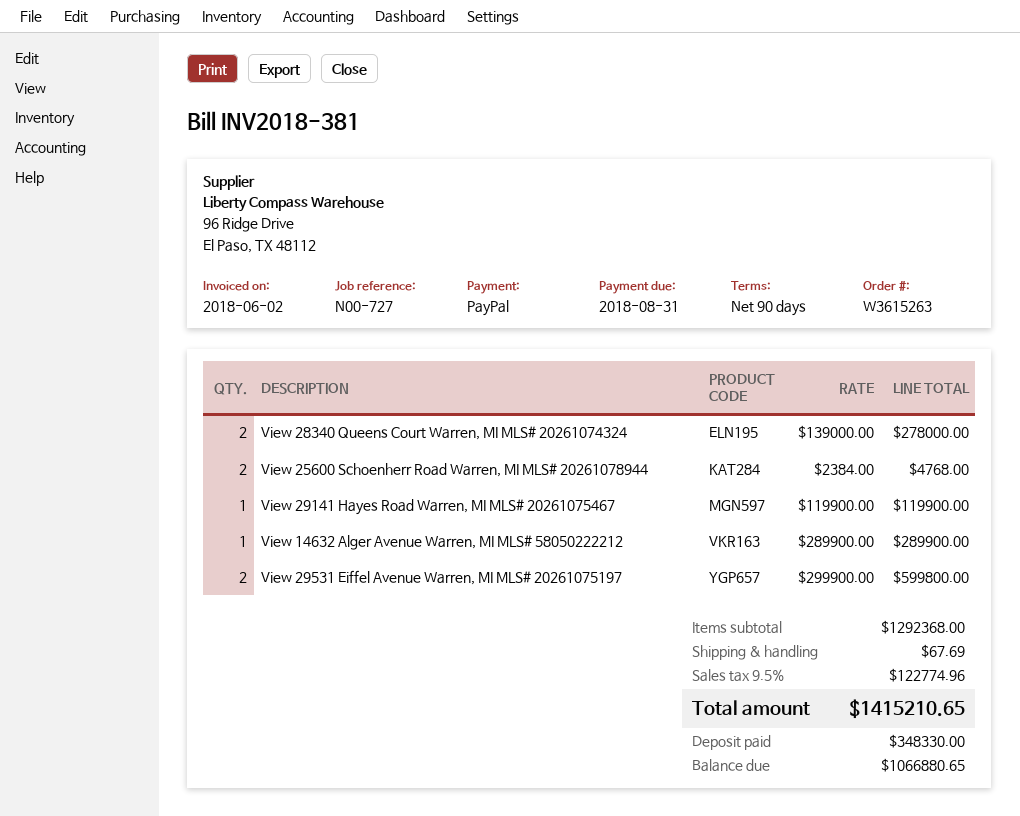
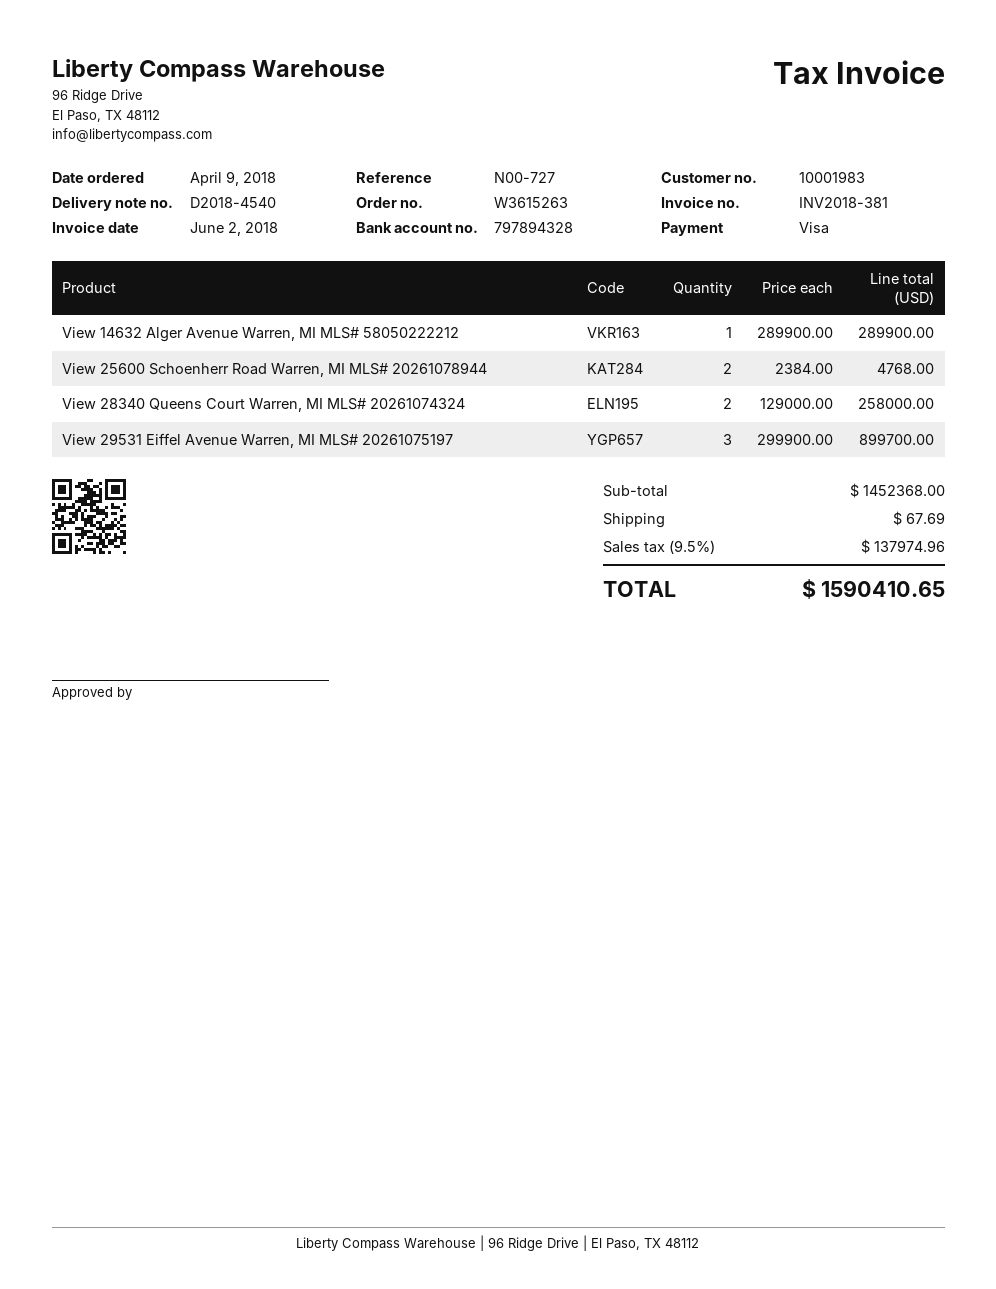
payment method: PayPal -> Visa
View 28340 Queens Court Warren, MI MLS# 20261074324: 2 x 139000.00 = 278000.00 -> 2 x 129000.00 = 258000.00
View 29141 Hayes Road Warren, MI MLS# 20261075467: 1 x 119900.00 = 119900.00 -> none
View 29531 Eiffel Avenue Warren, MI MLS# 20261075197: 2 x 299900.00 = 599800.00 -> 3 x 299900.00 = 899700.00
subtotal: 1292368.00 -> 1452368.00
tax: 9.5% = 122774.96 -> 9.5% = 137974.96
total: 1415210.65 -> 1590410.65

